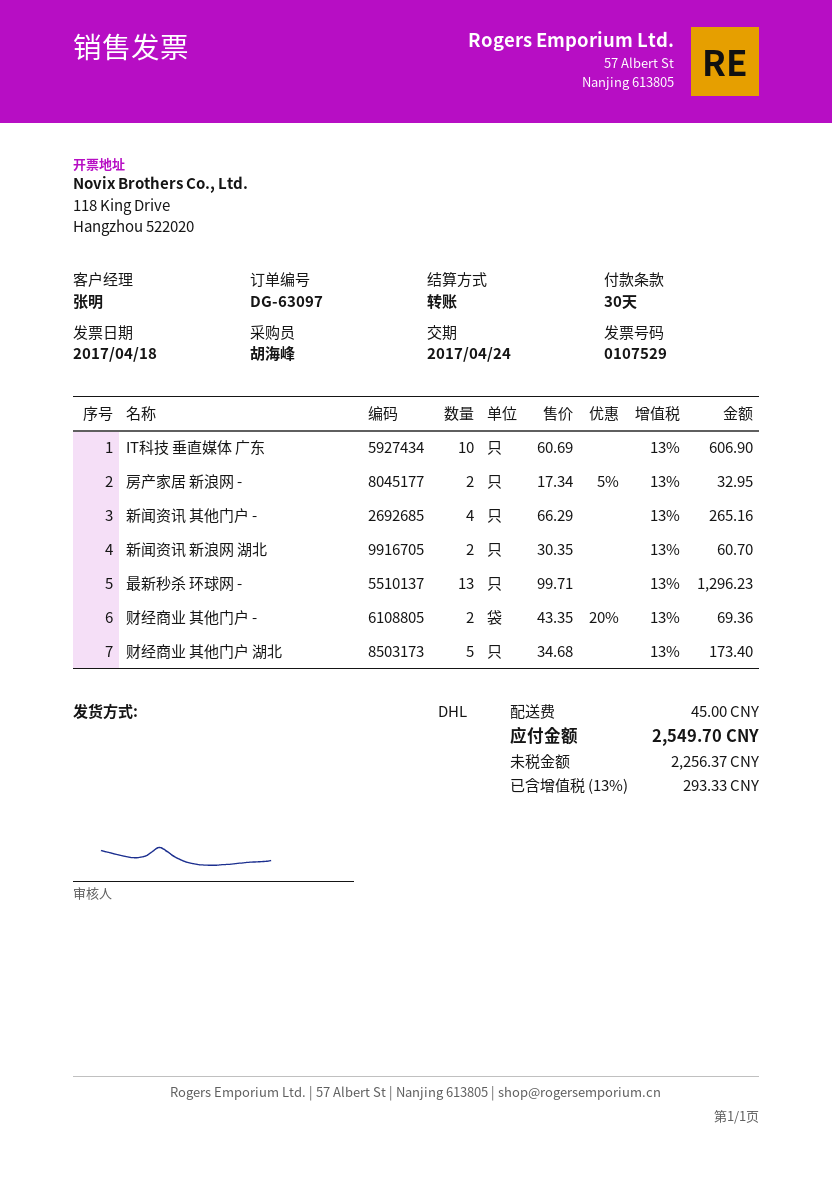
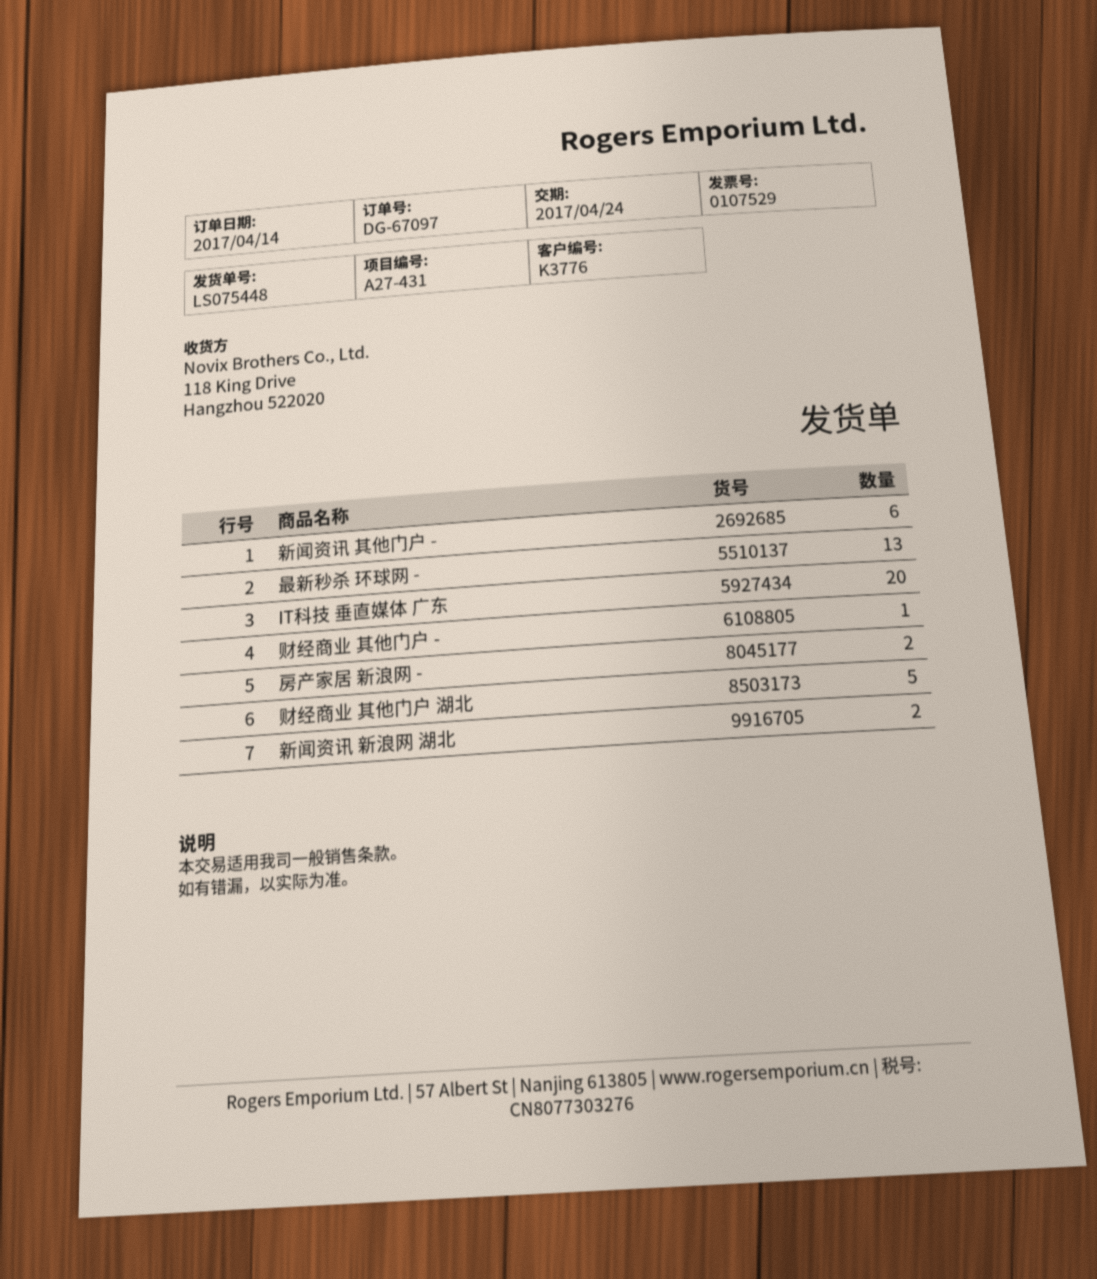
order number: DG-63097 -> DG-67097
IT科技 垂直媒体 广东: 10 -> 20
新闻资讯 其他门户 -: 4 -> 6
财经商业 其他门户 -: 2 -> 1

